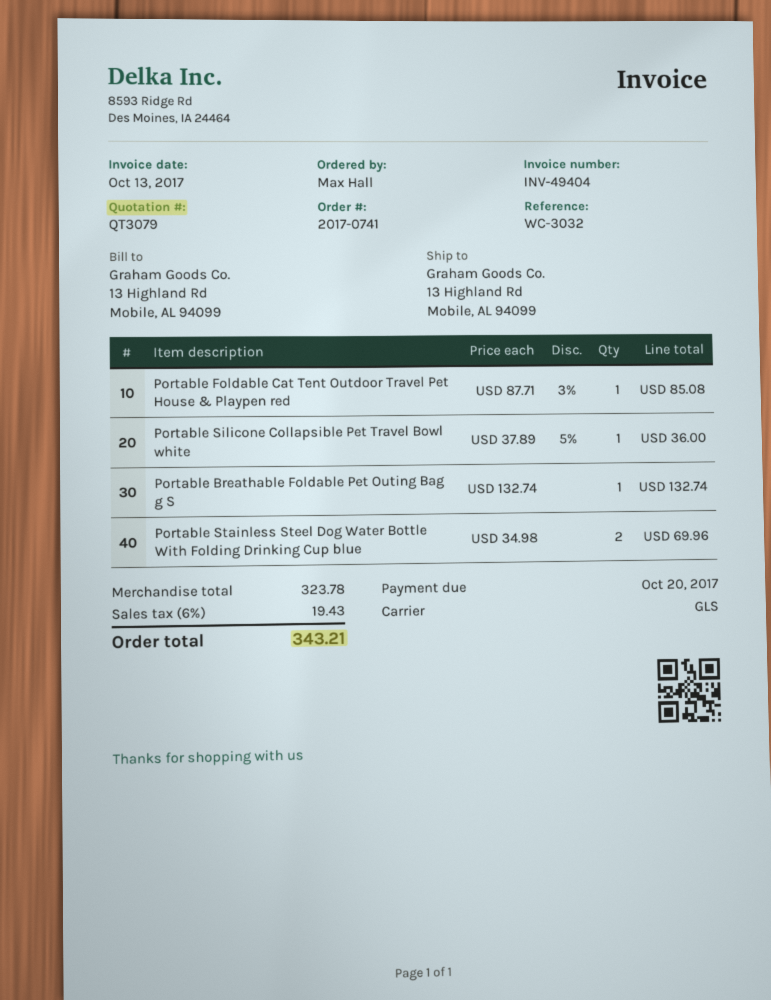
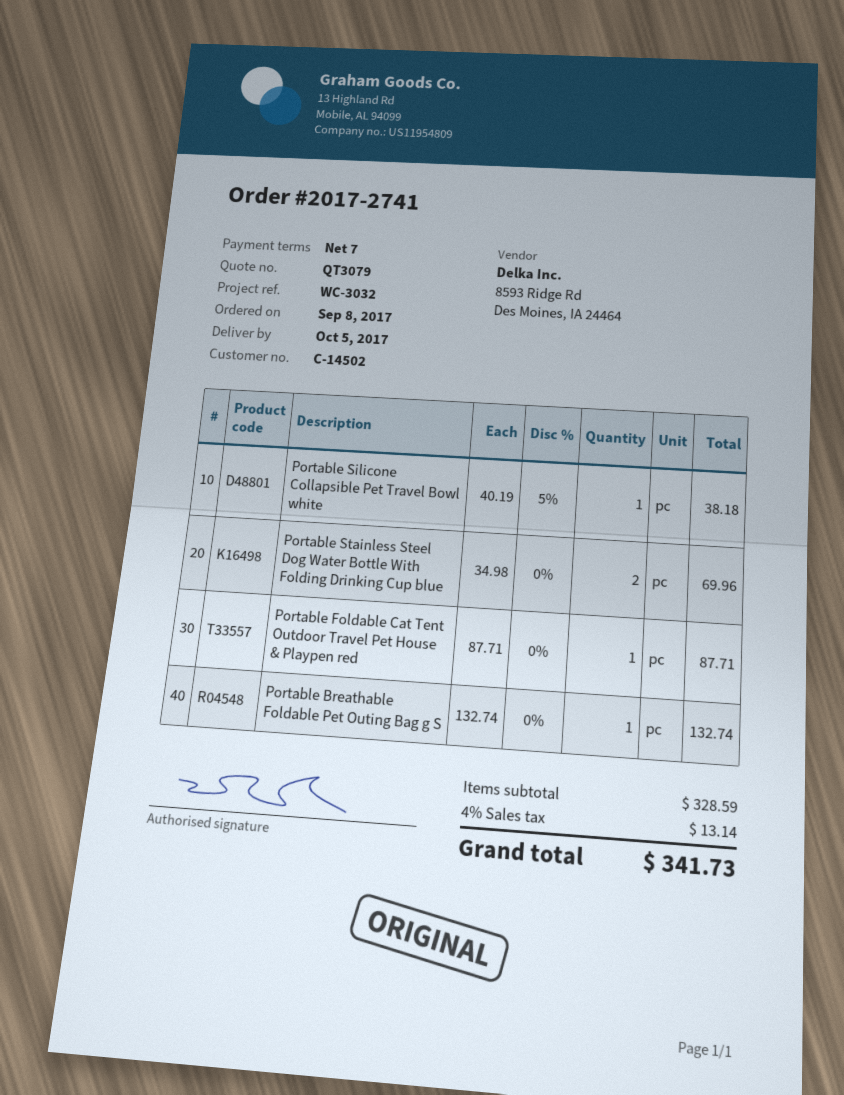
order number: 2017-0741 -> 2017-2741
Portable Foldable Cat Tent Outdoor Travel Pet House & Playpen red: 1 x 87.71 - 3% = 85.08 -> 1 x 87.71 = 87.71
Portable Silicone Collapsible Pet Travel Bowl white: 1 x 37.89 - 5% = 36.00 -> 1 x 40.19 - 5% = 38.18
subtotal: 323.78 -> 328.59
tax: 6% = 19.43 -> 4% = 13.14
total: 343.21 -> 341.73

